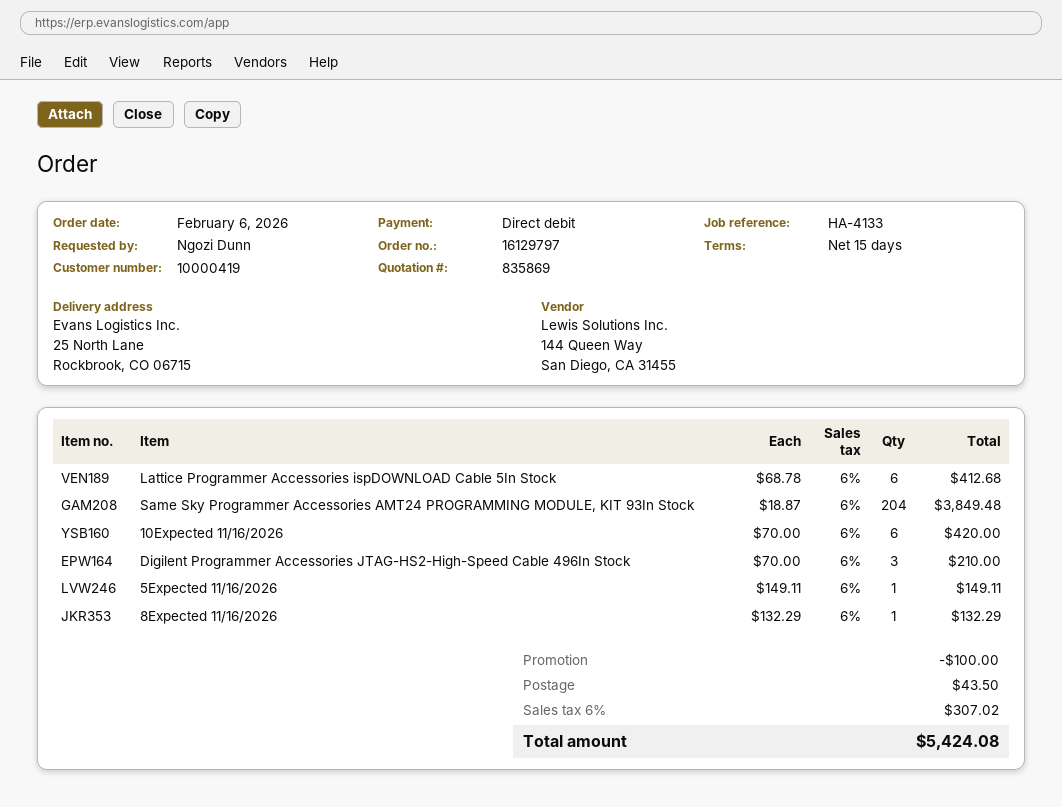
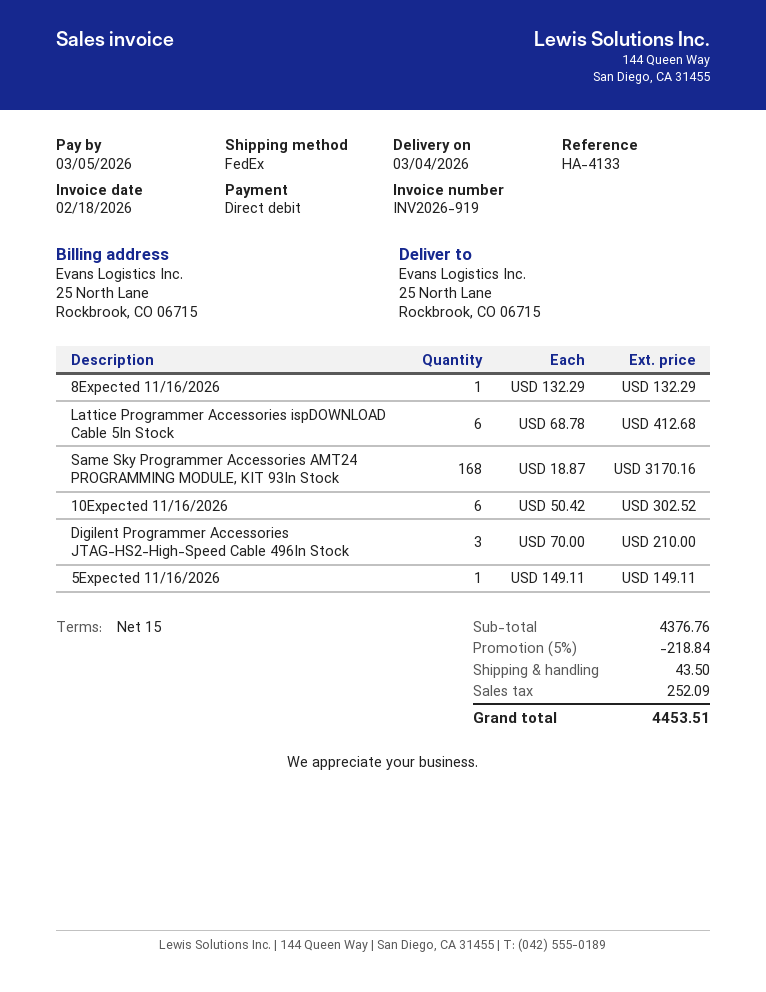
Same Sky Programmer Accessories AMT24 PROGRAMMING MODULE, KIT 93In Stock: 204 x 18.87 = 3849.48 -> 168 x 18.87 = 3170.16
10Expected 11/16/2026: 6 x 70.00 = 420.00 -> 6 x 50.42 = 302.52
discount: 100.00 -> 218.84
tax: 307.02 -> 252.09
total: 5424.08 -> 4453.51

